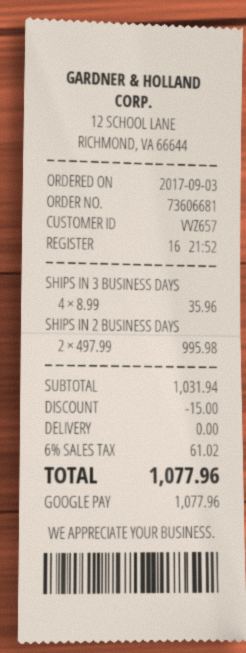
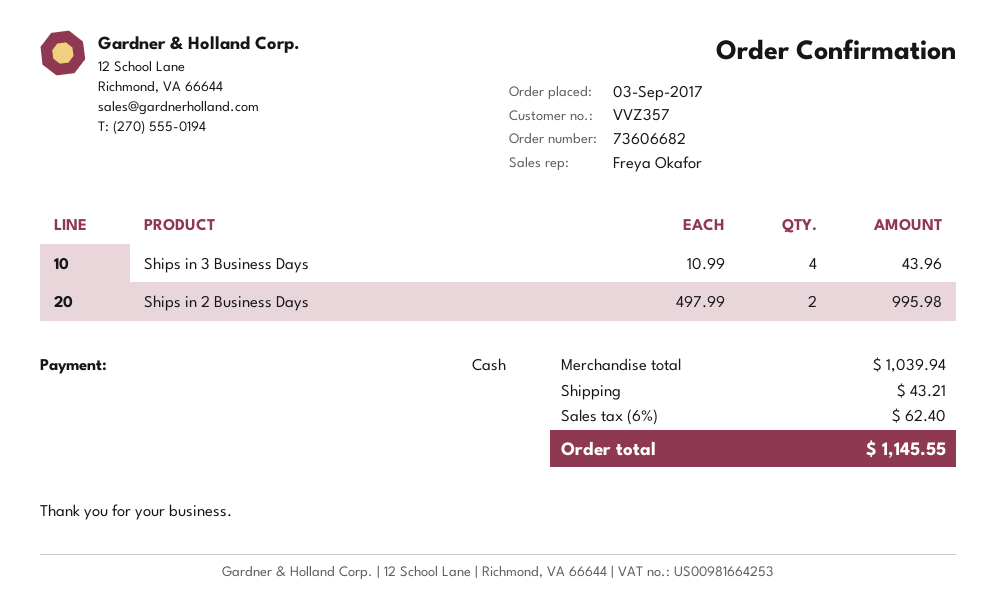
order number: 73606681 -> 73606682
customer number: VVZ657 -> VVZ357
payment method: Google Pay -> cash
SHIPS IN 3 BUSINESS DAYS: 4 x 8.99 = 35.96 -> 4 x 10.99 = 43.96
subtotal: 1031.94 -> 1039.94
discount: 15.00 -> none
shipping: 0.00 -> 43.21
tax: 6% = 61.02 -> 6% = 62.40
total: 1077.96 -> 1145.55

